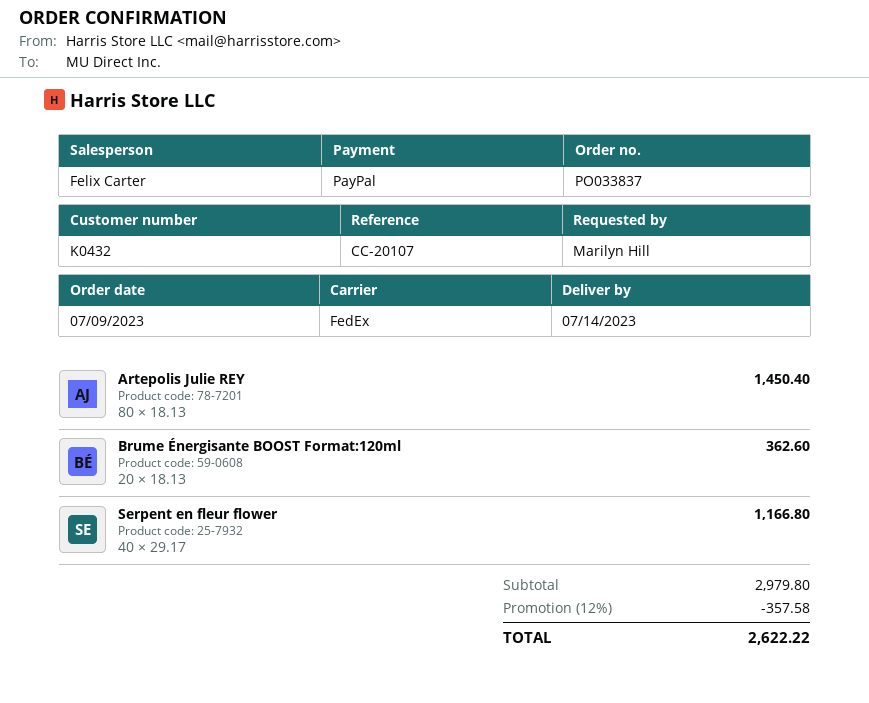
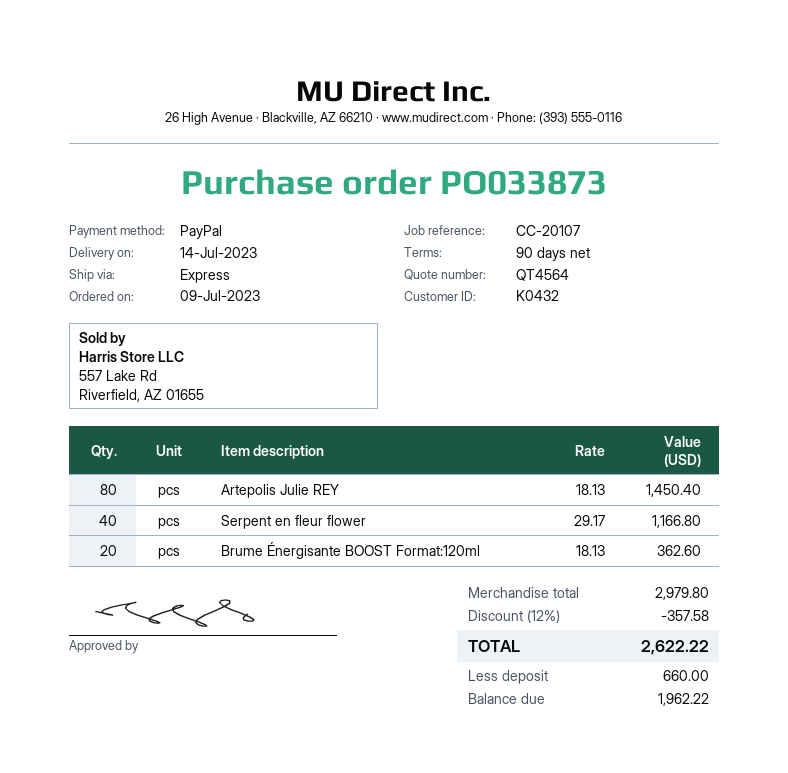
order number: PO033837 -> PO033873
shipping method: FedEx -> express

